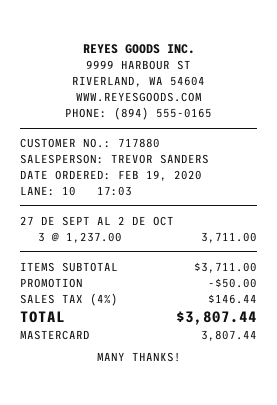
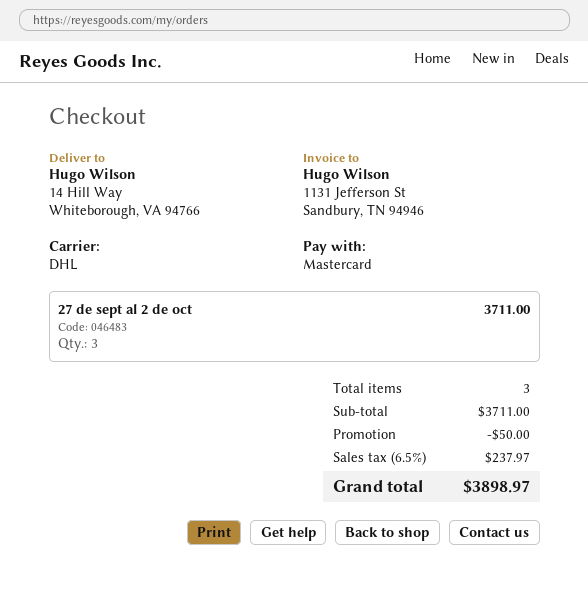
tax: 4% = 146.44 -> 6.5% = 237.97
total: 3807.44 -> 3898.97

